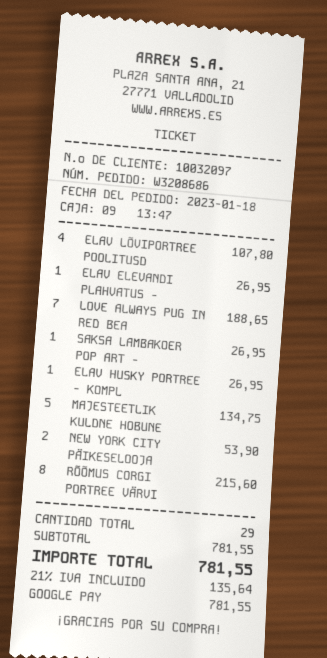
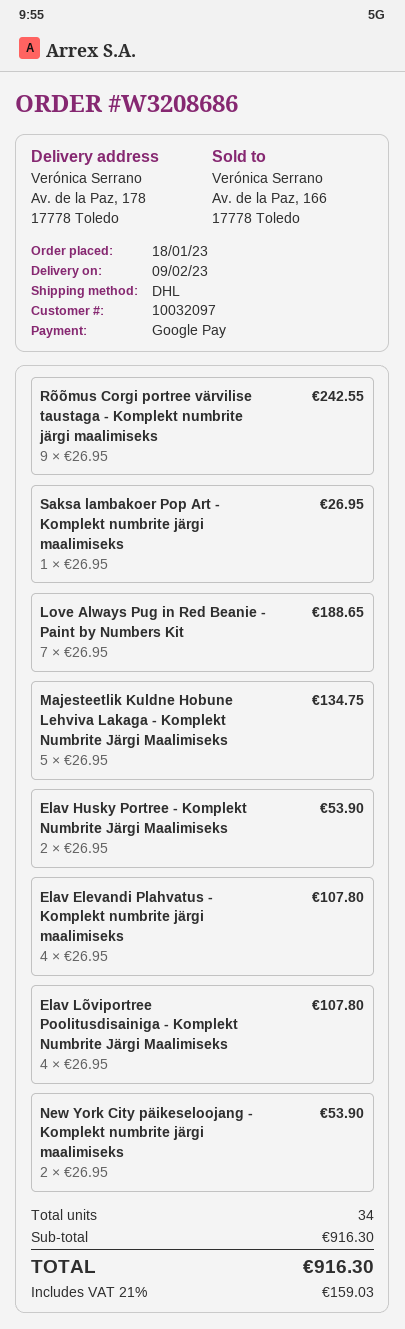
ELAV ELEVANDI PLAHVATUS -: 1 for 26.95 -> 4 for 107.80
ELAV HUSKY PORTREE - KOMPL: 1 for 26.95 -> 2 for 53.90
RÕÕMUS CORGI PORTREE VÄRVI: 8 for 215.60 -> 9 for 242.55
total quantity: 29 -> 34
subtotal: 781.55 -> 916.30
tax: 21% = 135.64 -> 21% = 159.03
total: 781.55 -> 916.30

